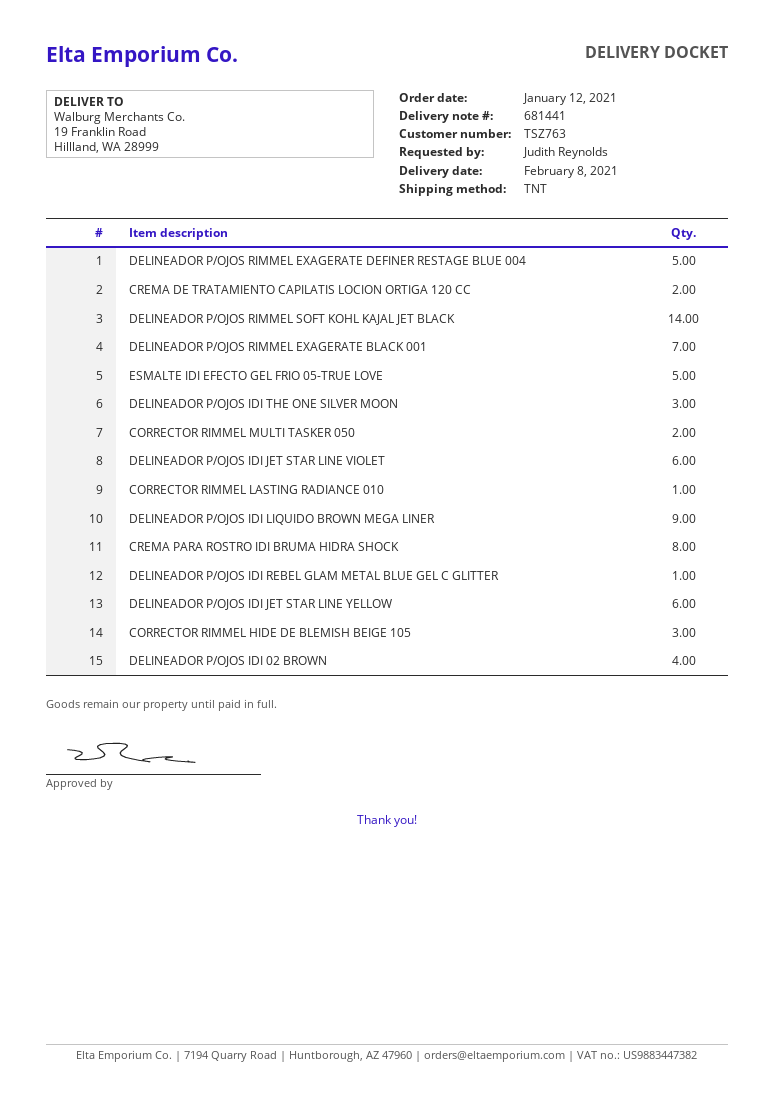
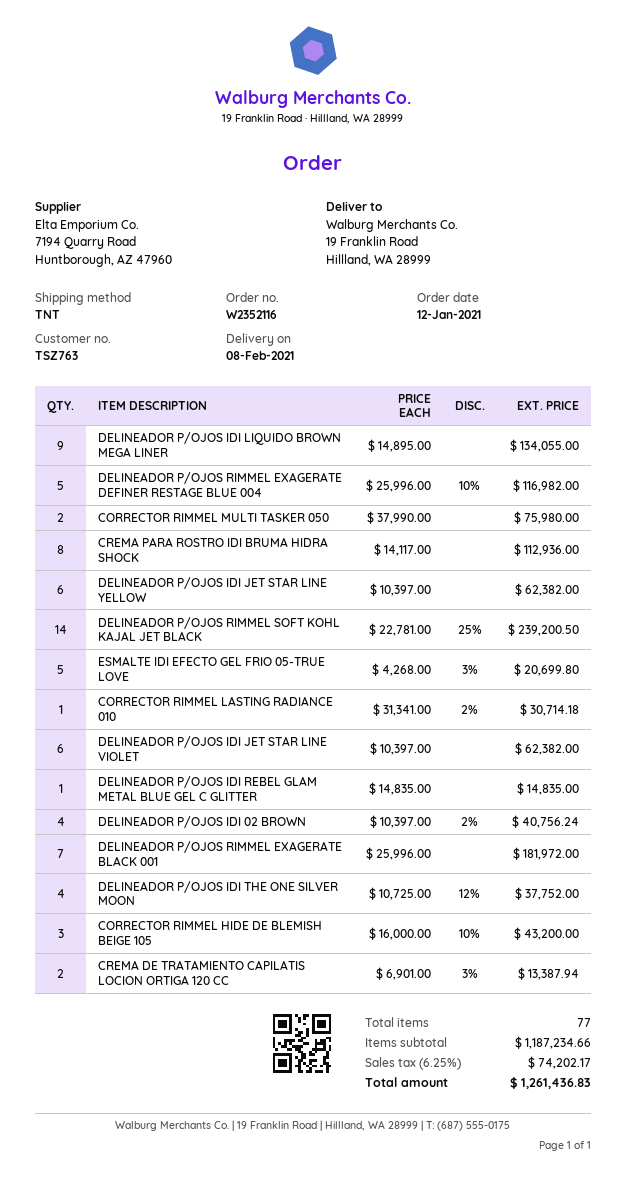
DELINEADOR P/OJOS IDI THE ONE SILVER MOON: 3 -> 4

